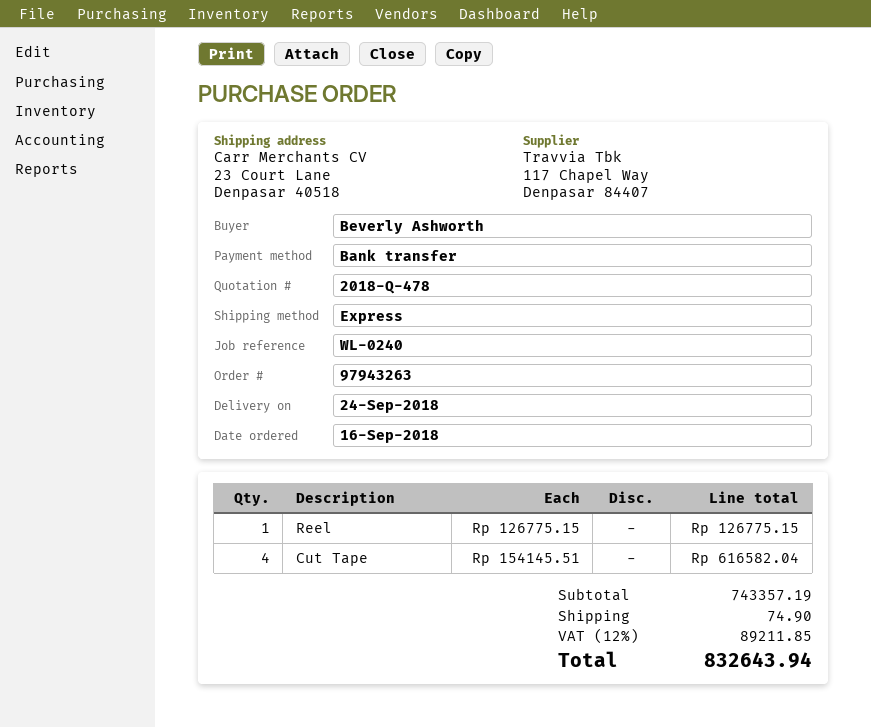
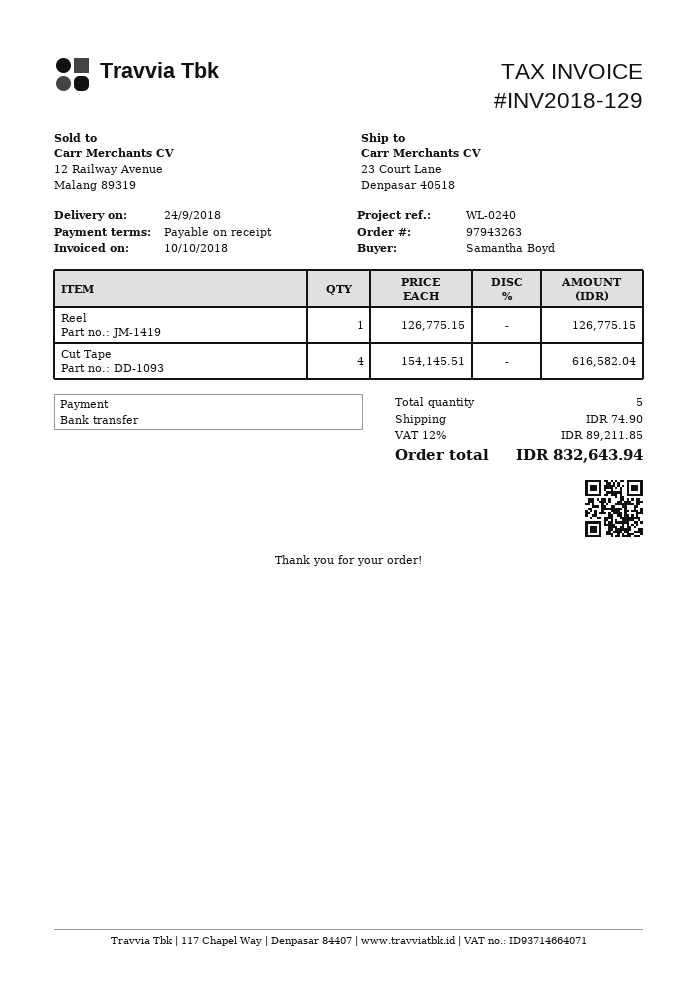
ordered by: Beverly Ashworth -> Samantha Boyd

